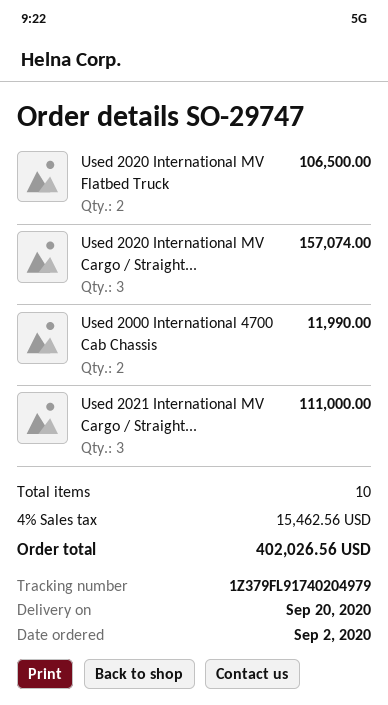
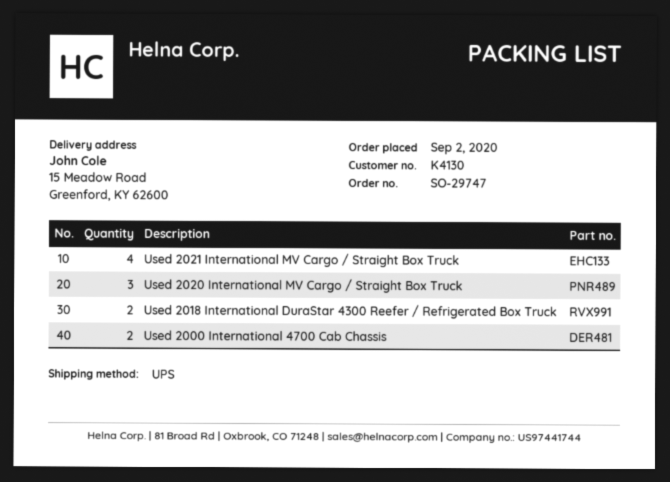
Used 2020 International MV Flatbed Truck: 2 -> none
Used 2021 International MV Cargo / Straight...: 3 -> 4
Used 2018 International DuraStar 4300 Reefer / Refrigerated Box Truck: none -> 2

